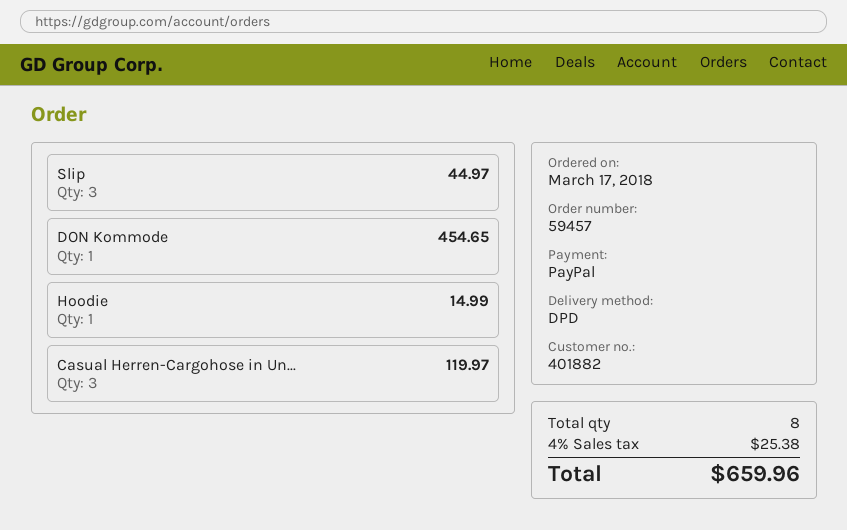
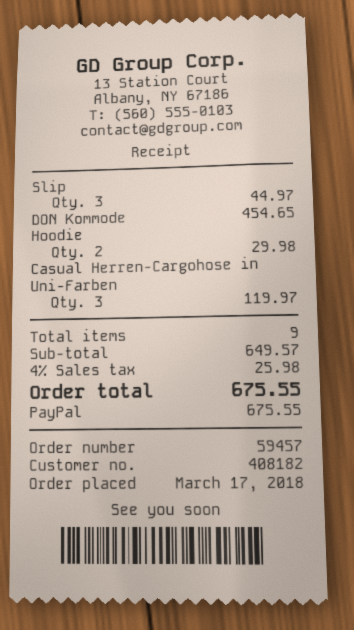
customer number: 401882 -> 408182
Hoodie: 1 for 14.99 -> 2 for 29.98
total quantity: 8 -> 9
tax: 4% = 25.38 -> 4% = 25.98
total: 659.96 -> 675.55

